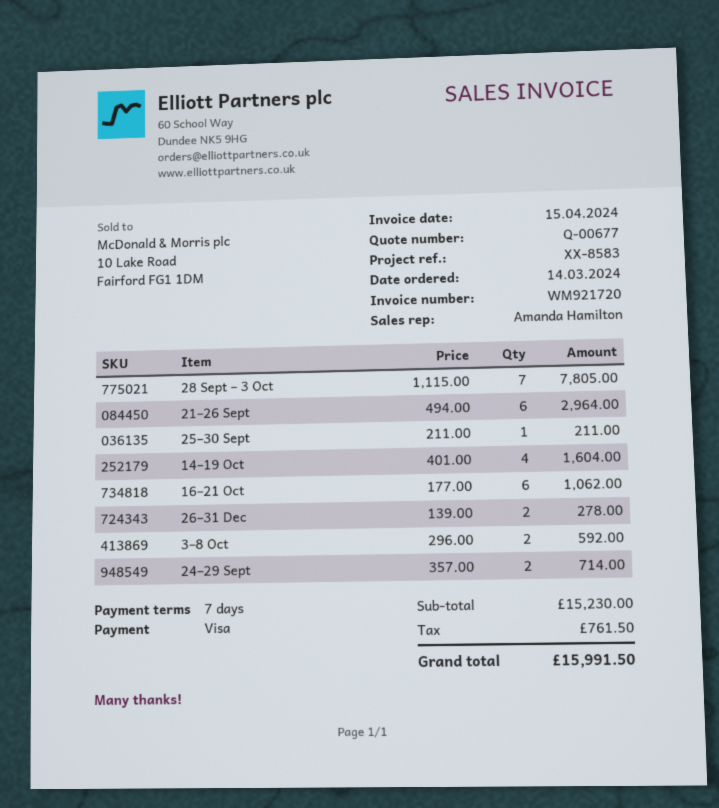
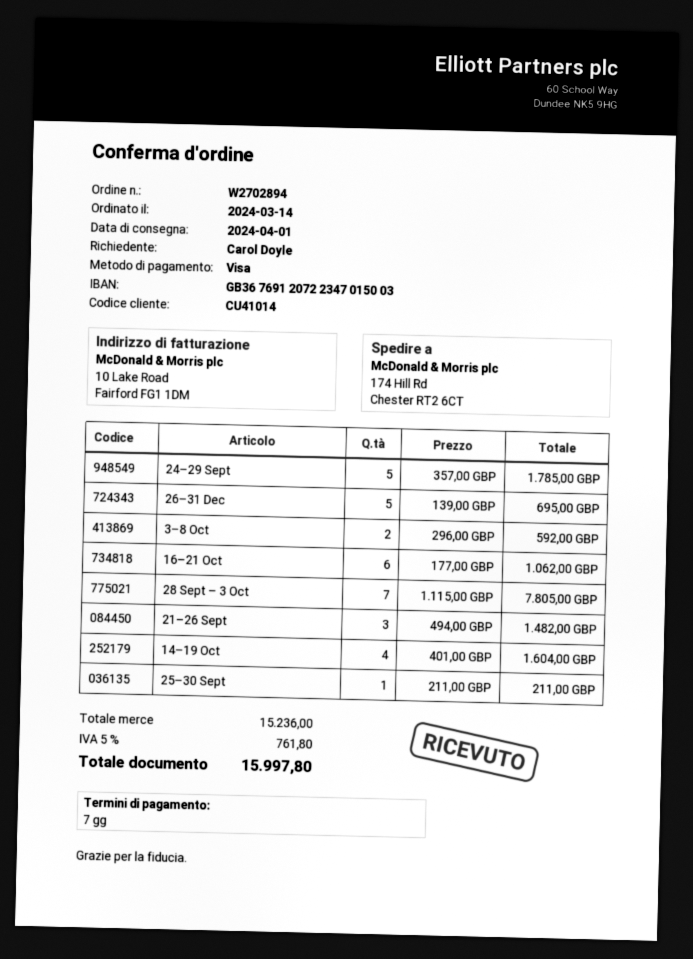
21–26 Sept: 6 x 494.00 = 2964.00 -> 3 x 494.00 = 1482.00
26–31 Dec: 2 x 139.00 = 278.00 -> 5 x 139.00 = 695.00
24–29 Sept: 2 x 357.00 = 714.00 -> 5 x 357.00 = 1785.00
subtotal: 15230.00 -> 15236.00
tax: 761.50 -> 761.80
total: 15991.50 -> 15997.80

